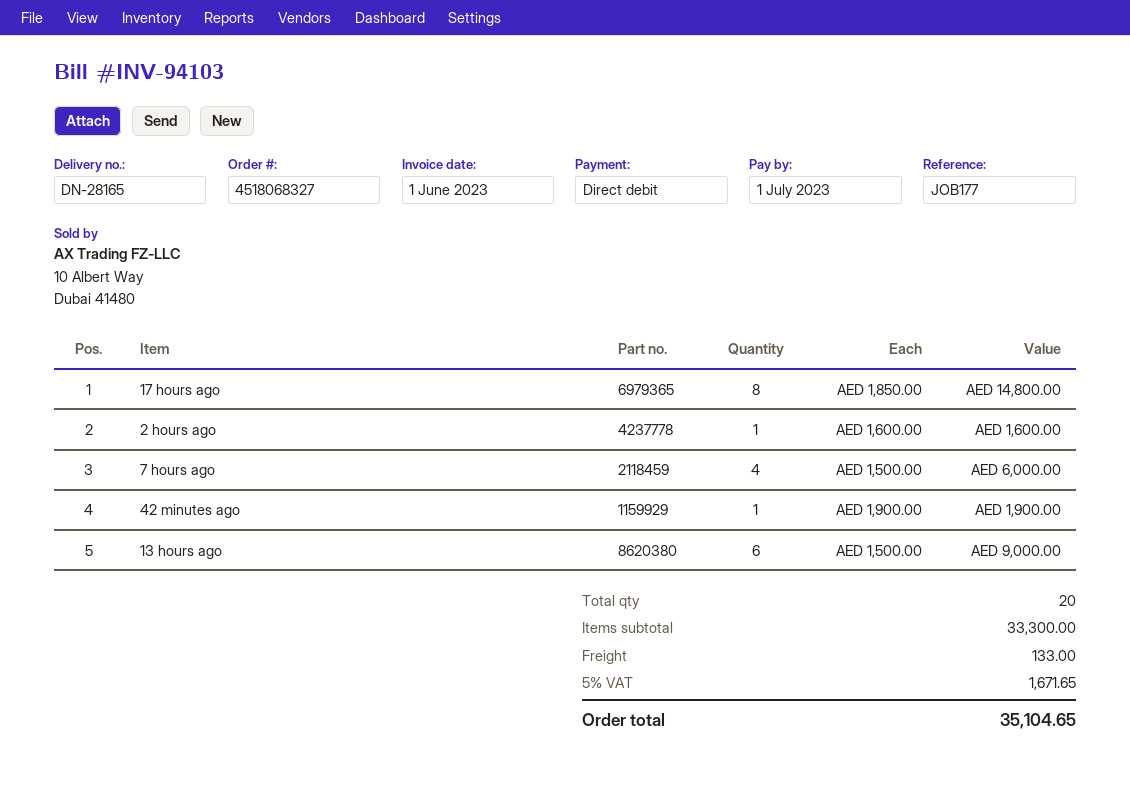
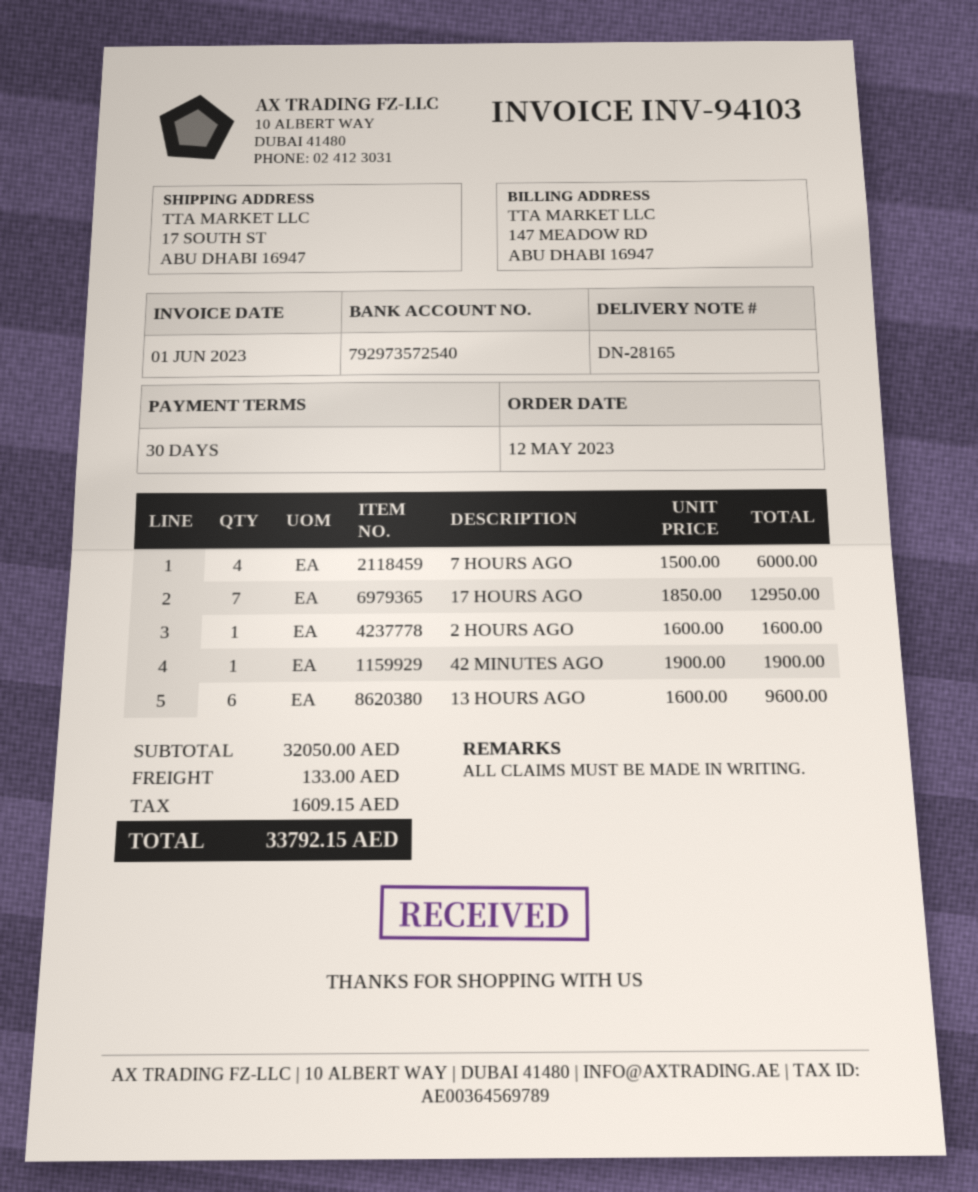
17 hours ago: 8 x 1850.00 = 14800.00 -> 7 x 1850.00 = 12950.00
13 hours ago: 6 x 1500.00 = 9000.00 -> 6 x 1600.00 = 9600.00
subtotal: 33300.00 -> 32050.00
tax: 1671.65 -> 1609.15
total: 35104.65 -> 33792.15

